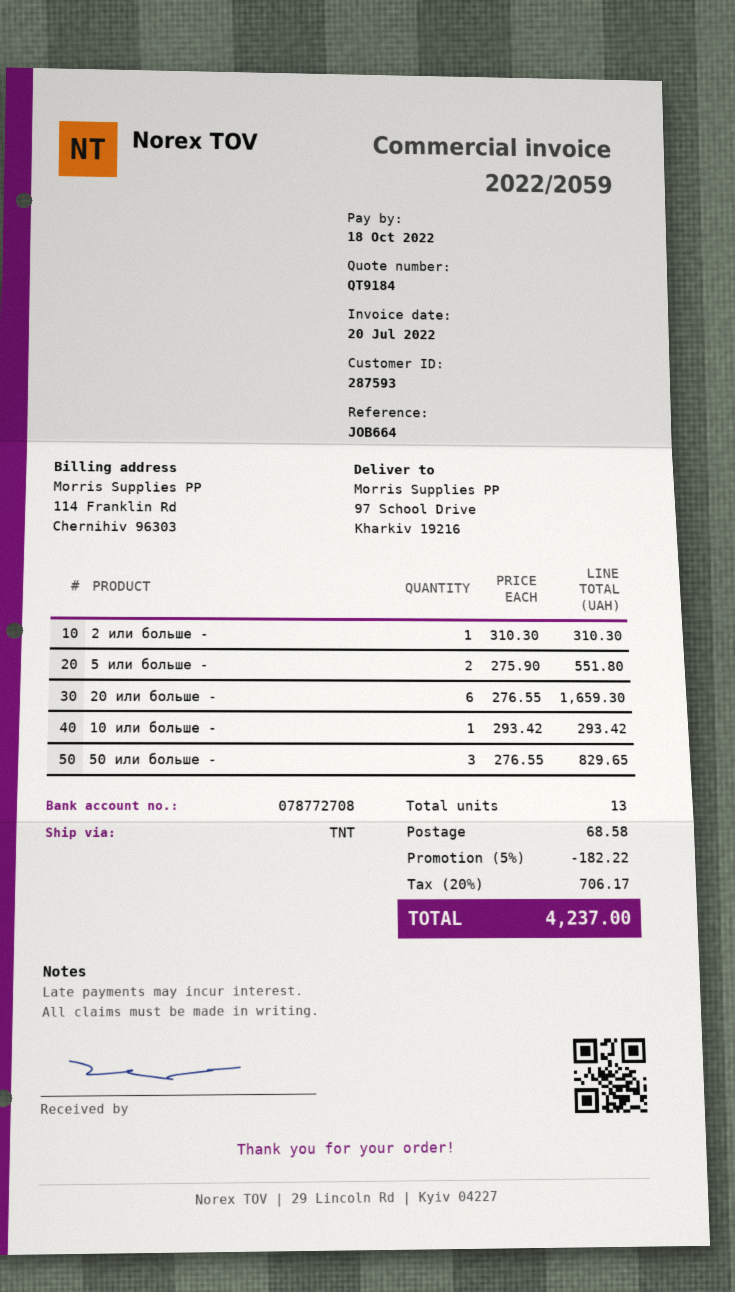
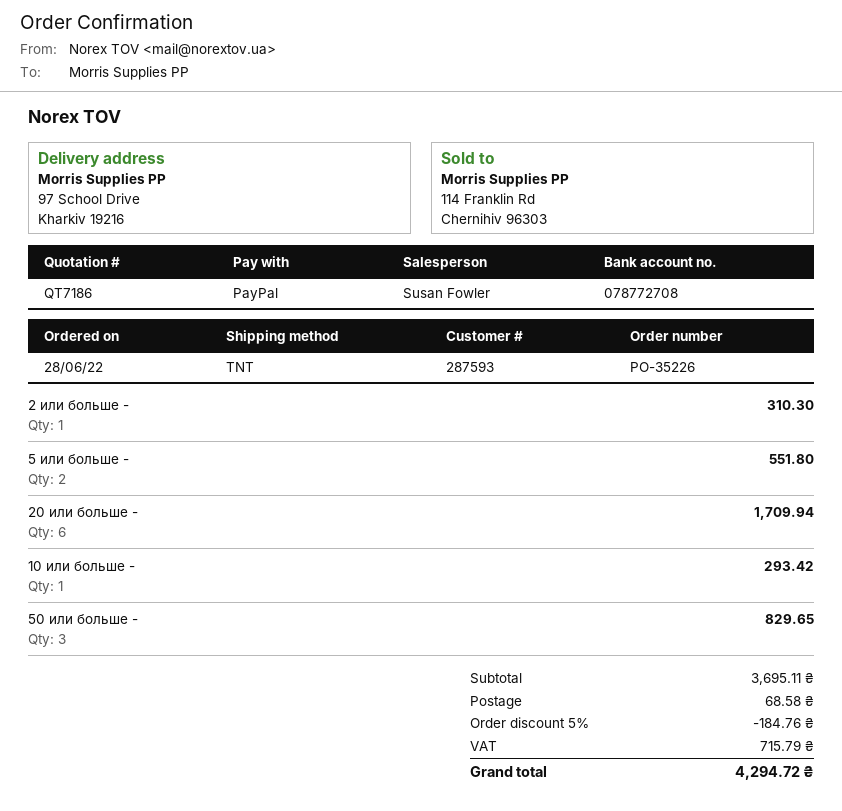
quote number: QT9184 -> QT7186
20 или больше -: 6 for 1659.30 -> 6 for 1709.94
discount: 5% = 182.22 -> 5% = 184.76
tax: 706.17 -> 715.79
total: 4237.00 -> 4294.72

